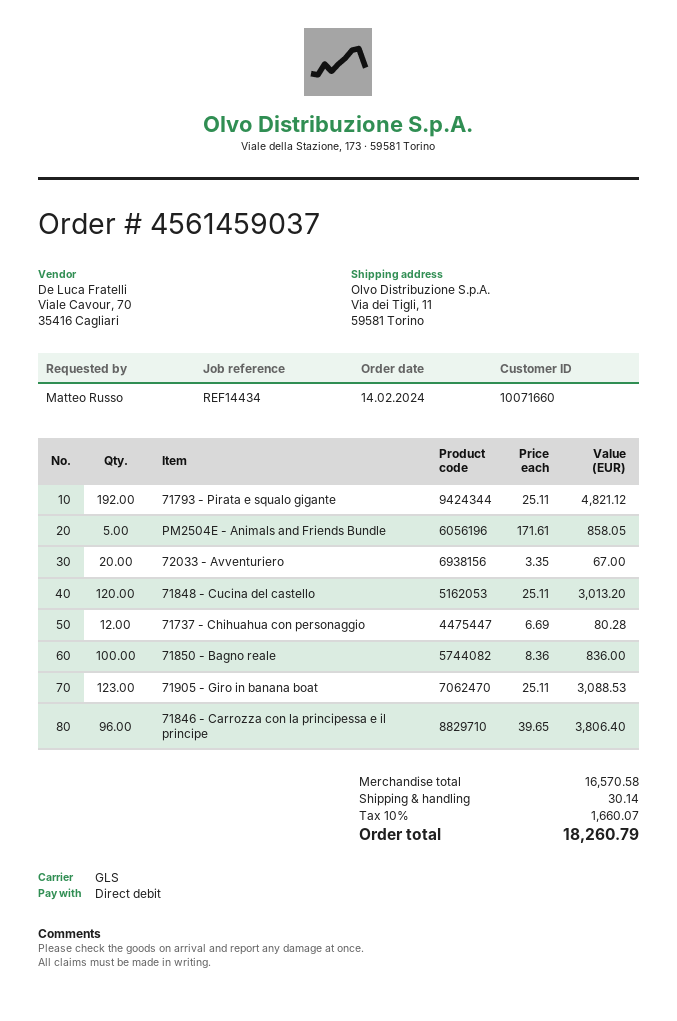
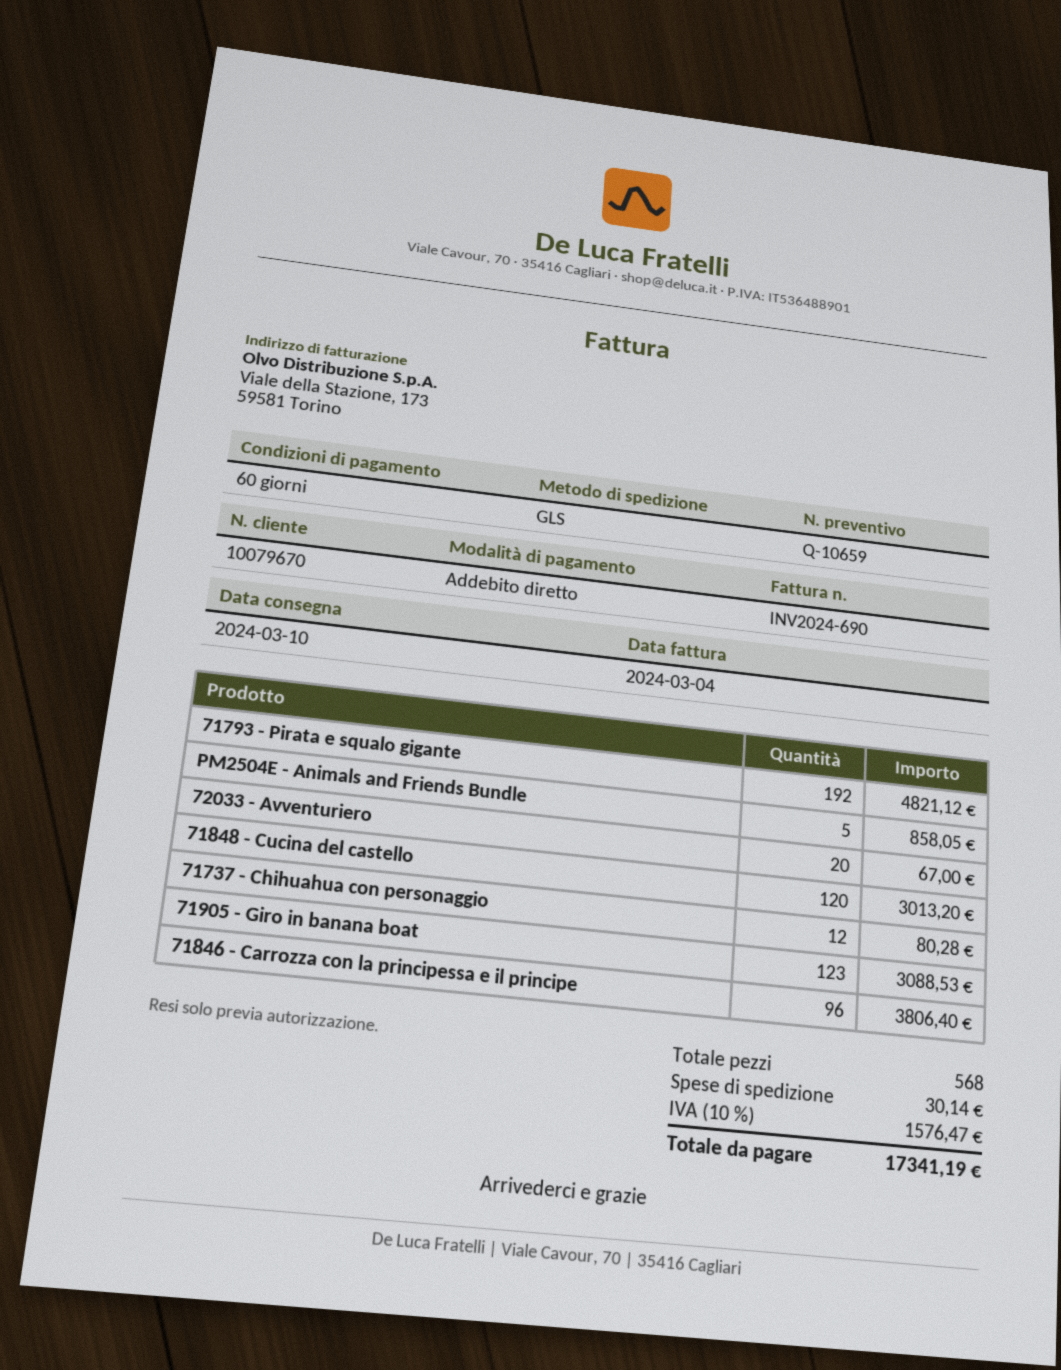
customer number: 10071660 -> 10079670
71850 - Bagno reale: 100 for 836.00 -> none
tax: 10% = 1660.07 -> 10% = 1576.47
total: 18260.79 -> 17341.19

